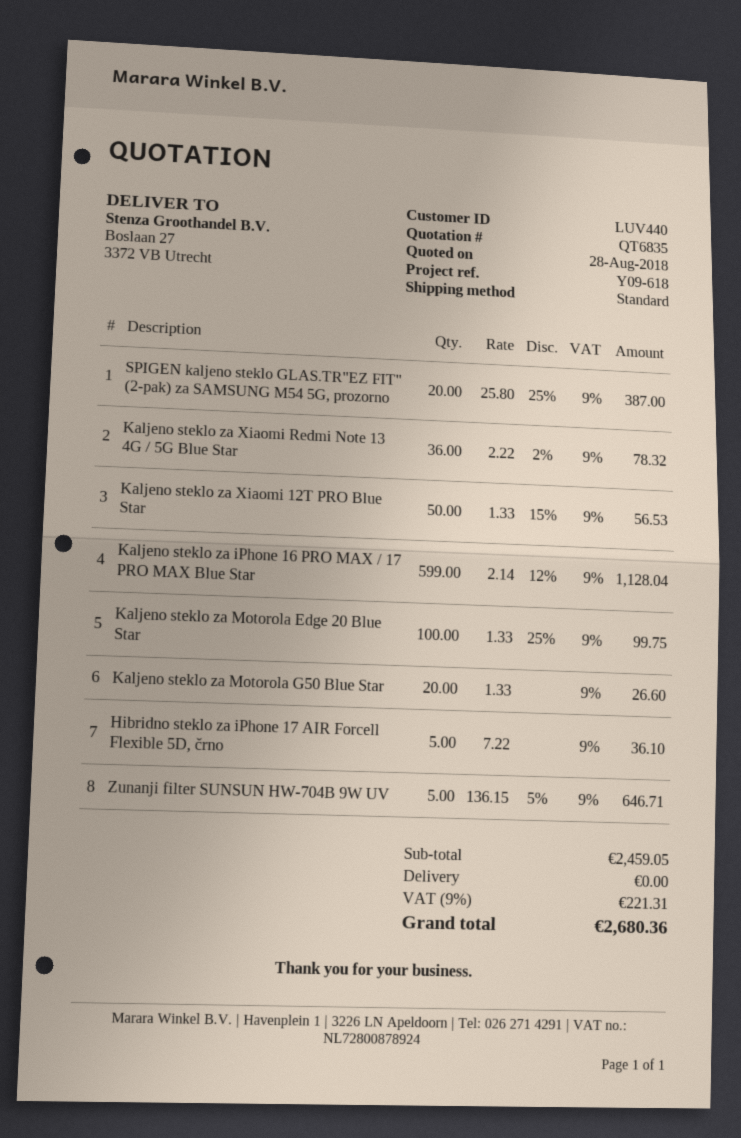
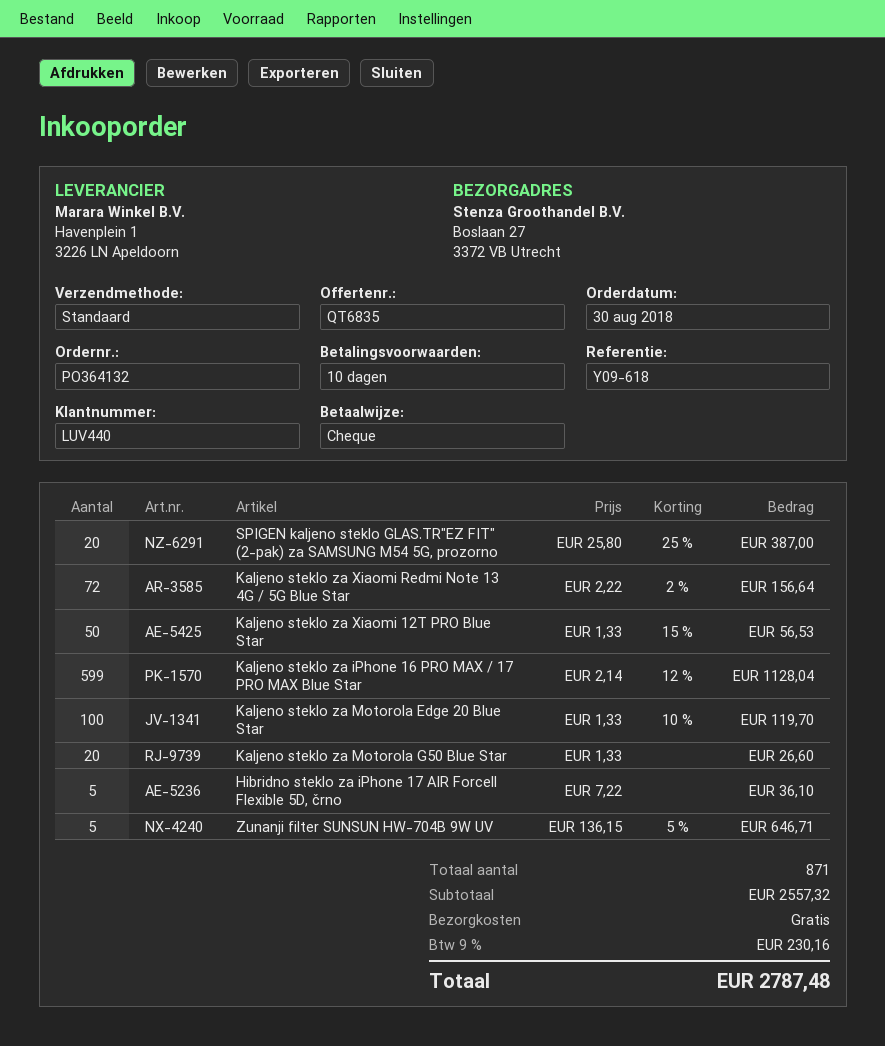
Kaljeno steklo za Xiaomi Redmi Note 13 4G / 5G Blue Star: 36 x 2.22 - 2% = 78.32 -> 72 x 2.22 - 2% = 156.64
Kaljeno steklo za Motorola Edge 20 Blue Star: 100 x 1.33 - 25% = 99.75 -> 100 x 1.33 - 10% = 119.70
subtotal: 2459.05 -> 2557.32
tax: 9% = 221.31 -> 9% = 230.16
total: 2680.36 -> 2787.48

